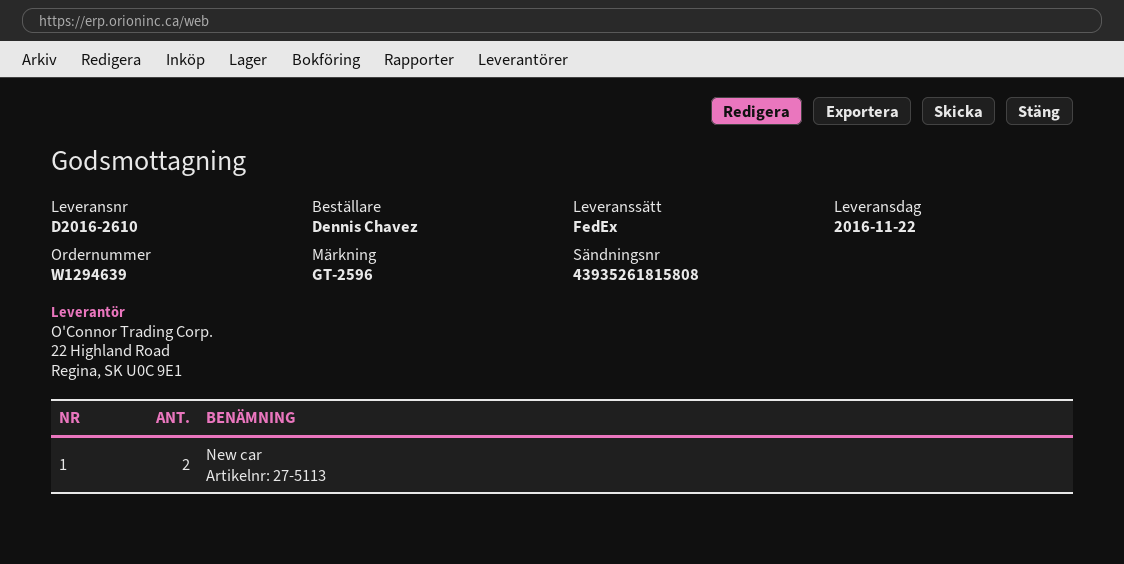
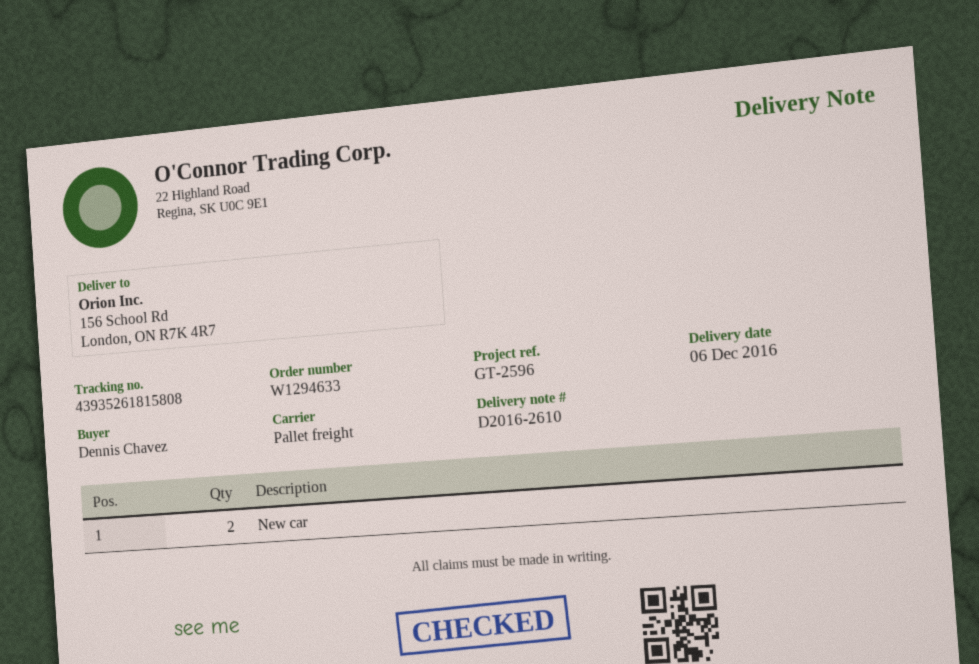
order number: W1294639 -> W1294633
delivery date: 2016-11-22 -> 2016-12-06
shipping method: FedEx -> pallet freight

